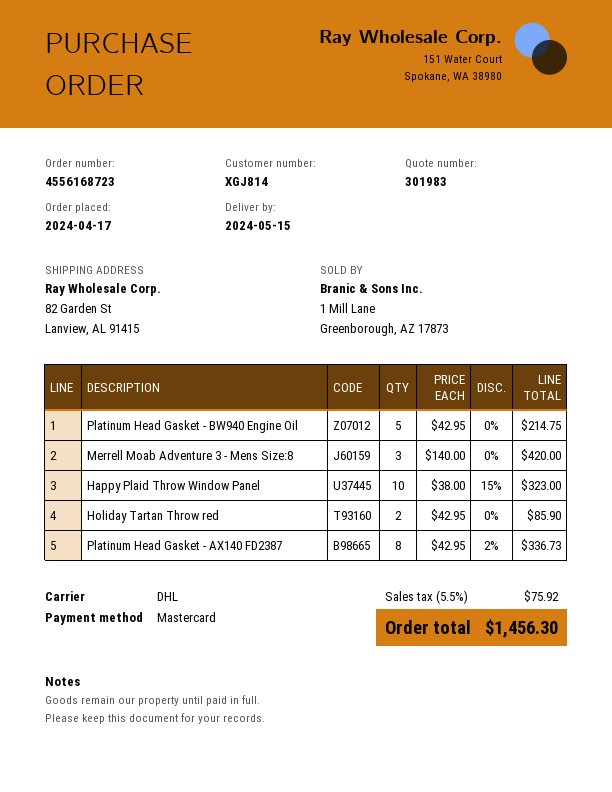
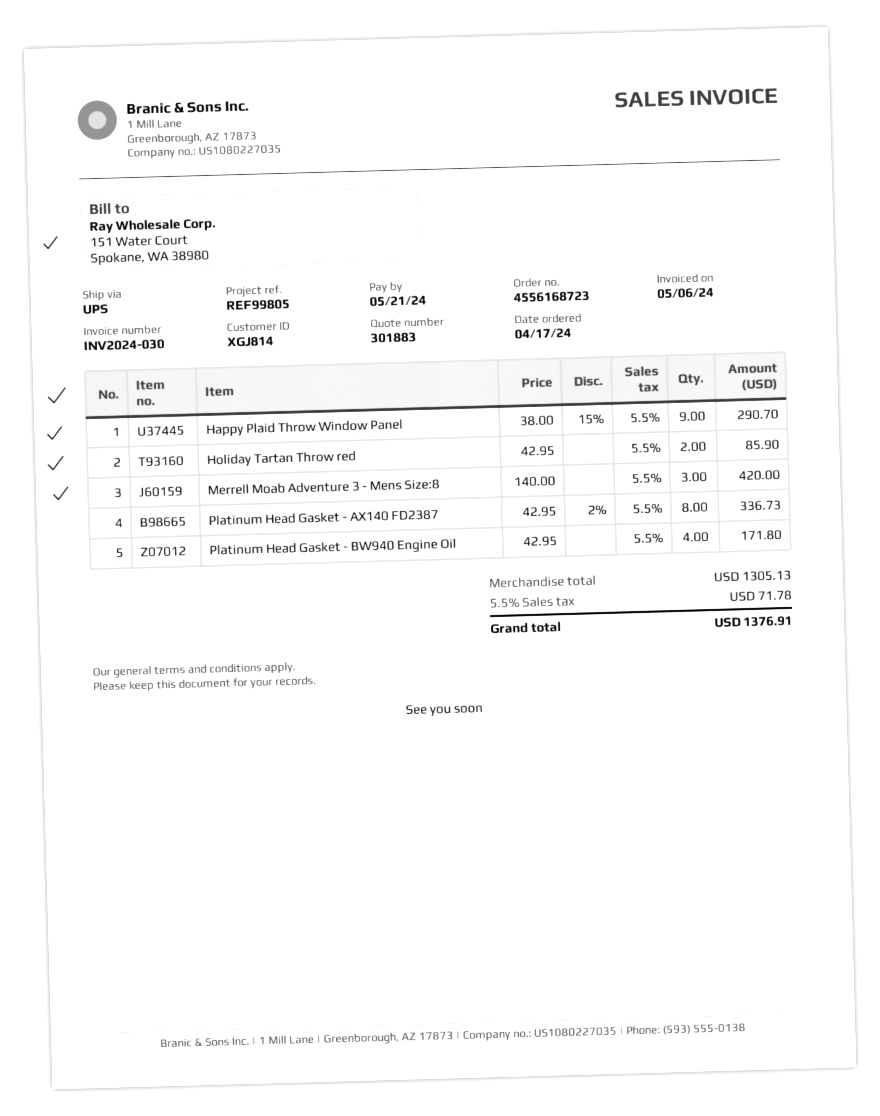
quote number: 301983 -> 301883
shipping method: DHL -> UPS
Platinum Head Gasket - BW940 Engine Oil: 5 x 42.95 = 214.75 -> 4 x 42.95 = 171.80
Happy Plaid Throw Window Panel: 10 x 38.00 - 15% = 323.00 -> 9 x 38.00 - 15% = 290.70
tax: 5.5% = 75.92 -> 5.5% = 71.78
total: 1456.30 -> 1376.91

